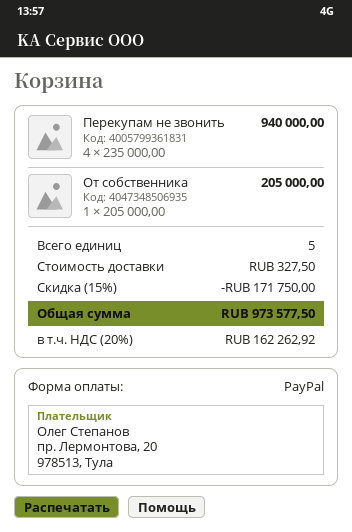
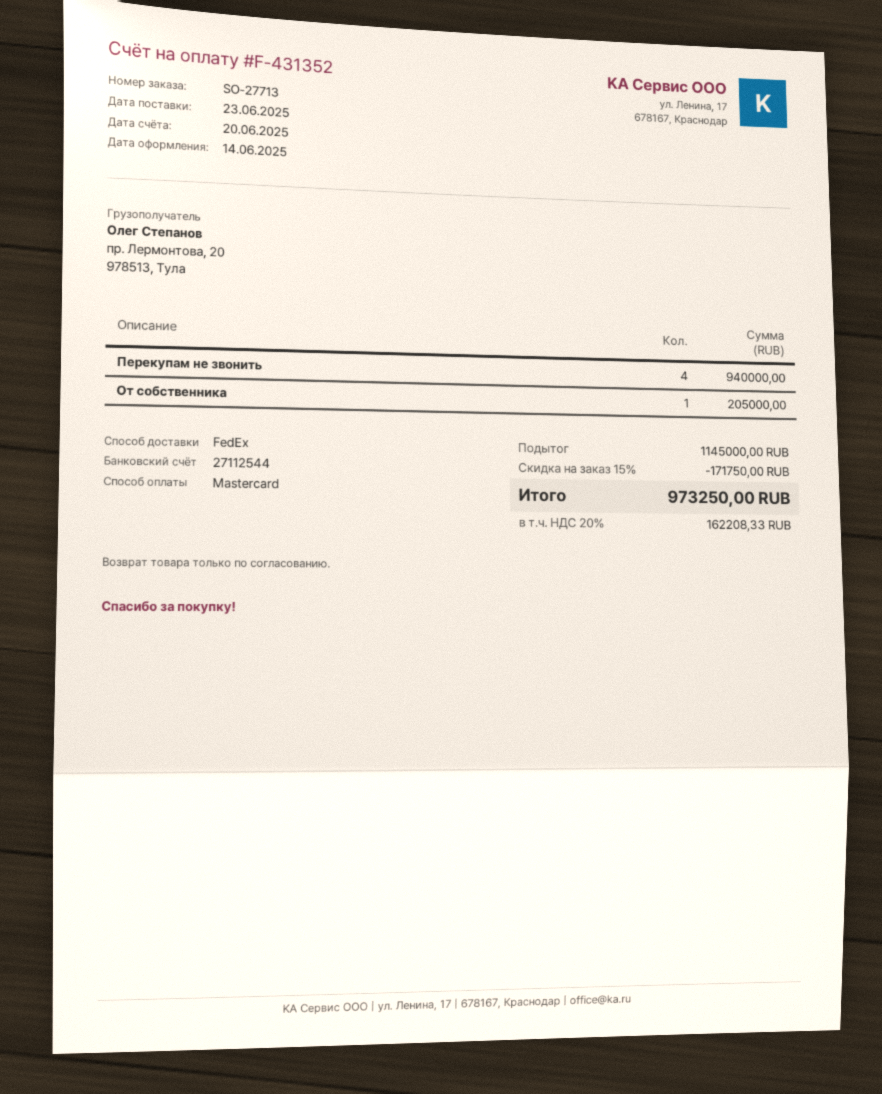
payment method: PayPal -> Mastercard
shipping: 327.50 -> none
tax: 20% = 162262.92 -> 20% = 162208.33
total: 973577.50 -> 973250.00

